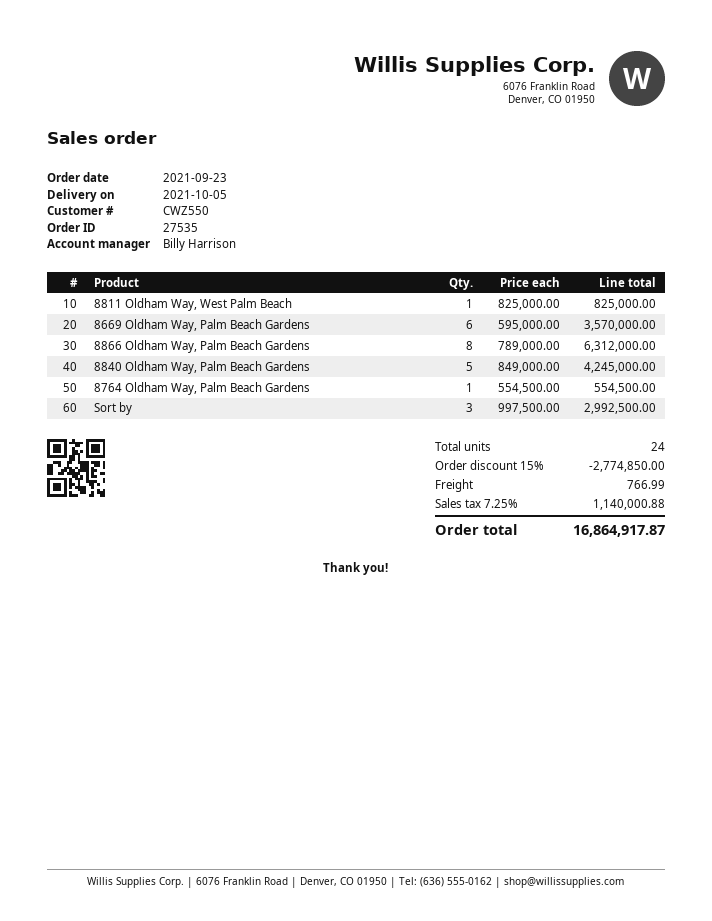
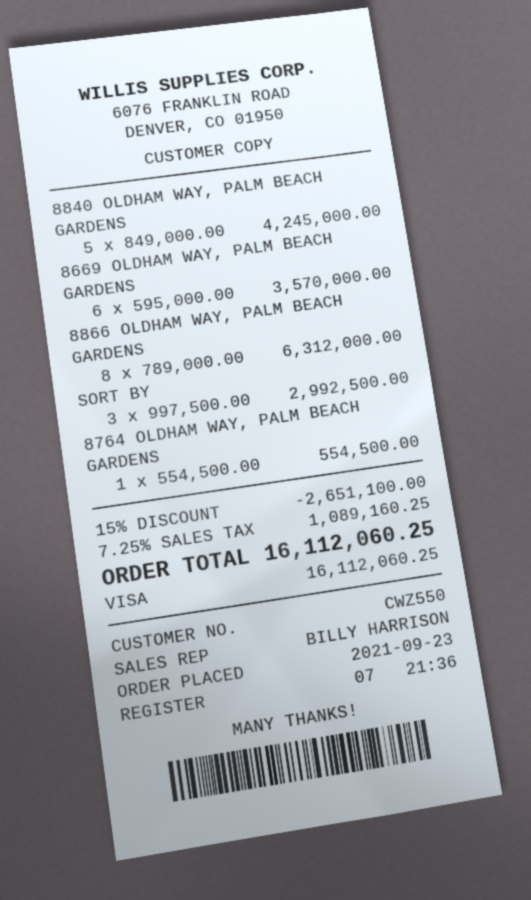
8811 Oldham Way, West Palm Beach: 1 x 825000.00 = 825000.00 -> none
discount: 15% = 2774850.00 -> 15% = 2651100.00
shipping: 766.99 -> none
tax: 7.25% = 1140000.88 -> 7.25% = 1089160.25
total: 16864917.87 -> 16112060.25

